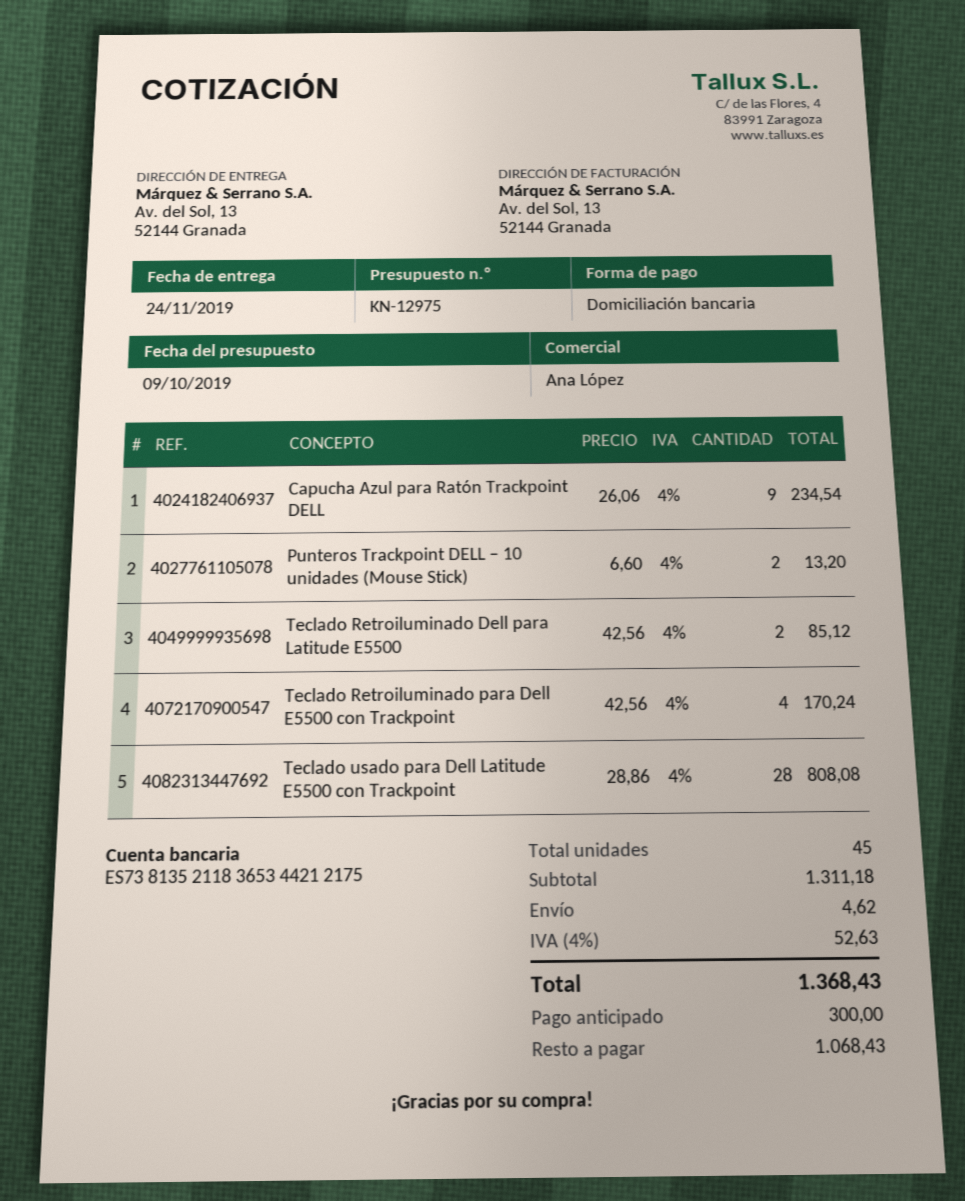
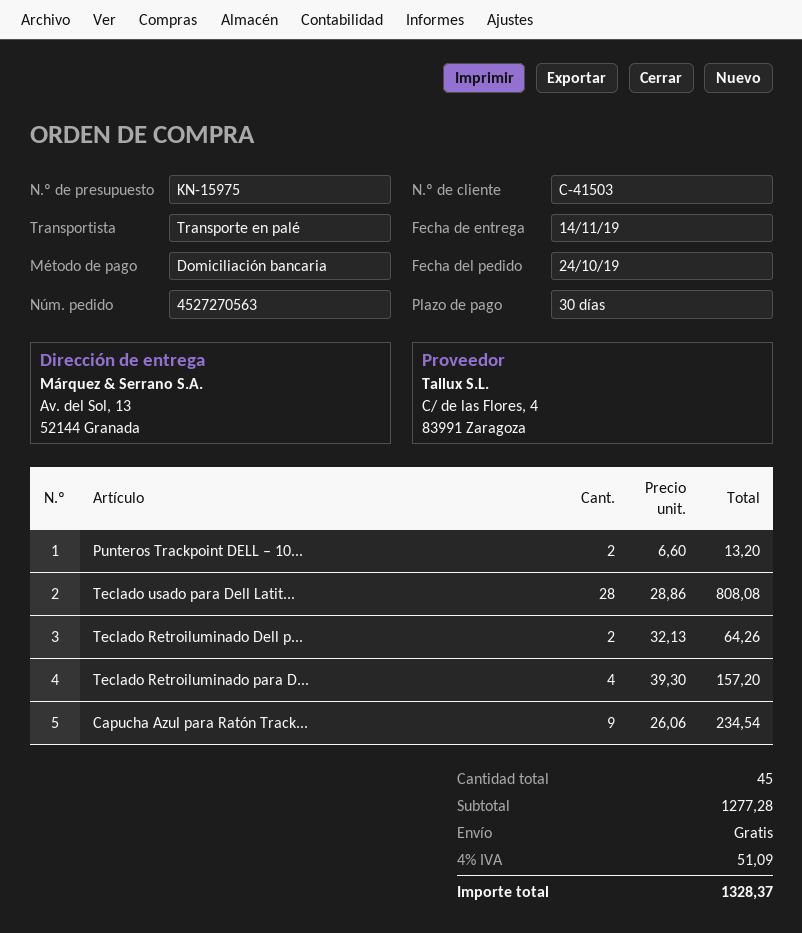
quote number: KN-12975 -> KN-15975
delivery date: 2019-11-24 -> 2019-11-14
Teclado Retroiluminado Dell para Latitude E5500: 2 x 42.56 = 85.12 -> 2 x 32.13 = 64.26
Teclado Retroiluminado para Dell E5500 con Trackpoint: 4 x 42.56 = 170.24 -> 4 x 39.30 = 157.20
subtotal: 1311.18 -> 1277.28
shipping: 4.62 -> 0.00
tax: 4% = 52.63 -> 4% = 51.09
total: 1368.43 -> 1328.37

